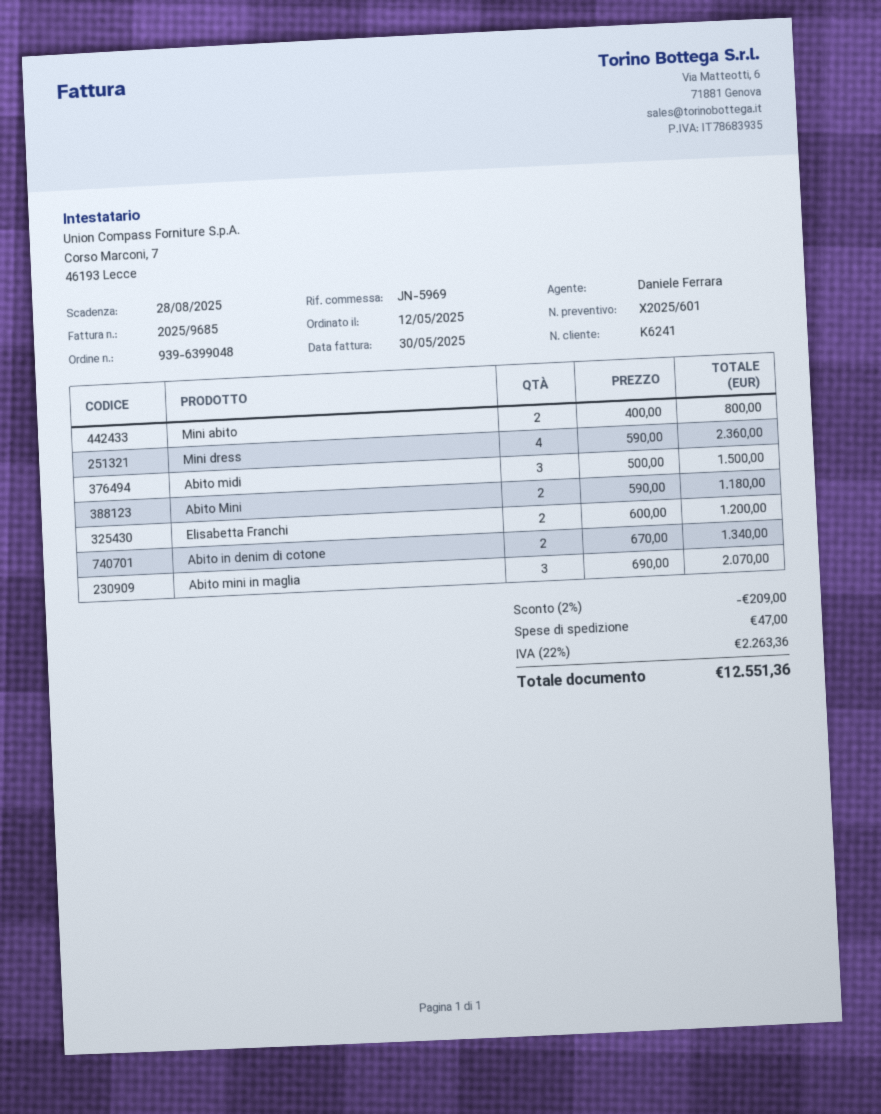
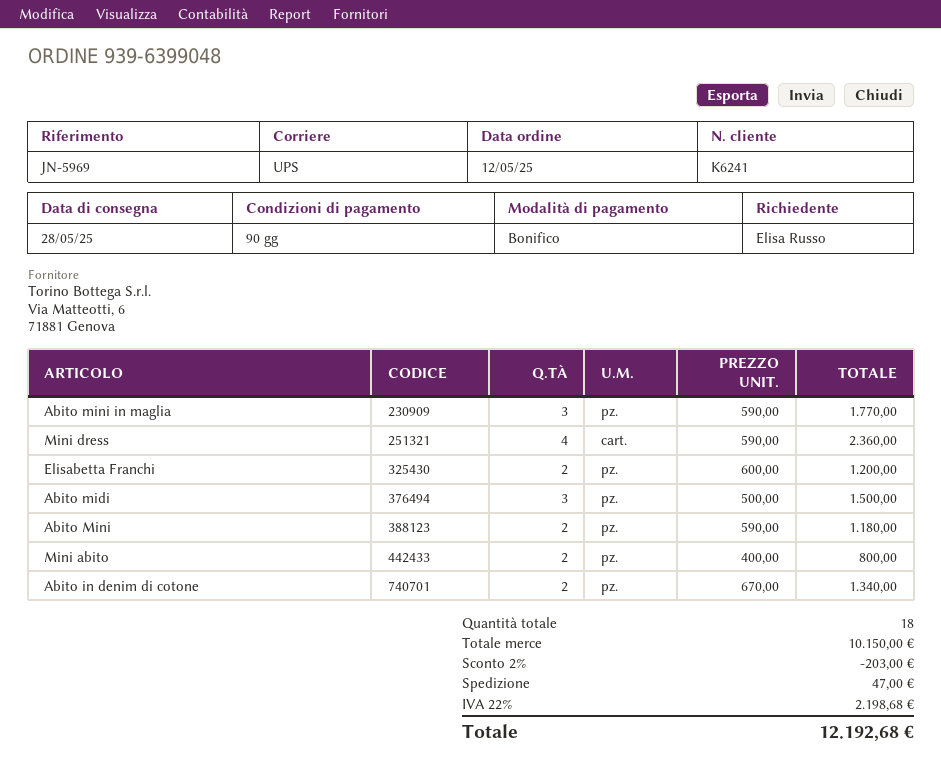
Abito mini in maglia: 3 x 690.00 = 2070.00 -> 3 x 590.00 = 1770.00
discount: 2% = 209.00 -> 2% = 203.00
tax: 22% = 2263.36 -> 22% = 2198.68
total: 12551.36 -> 12192.68

